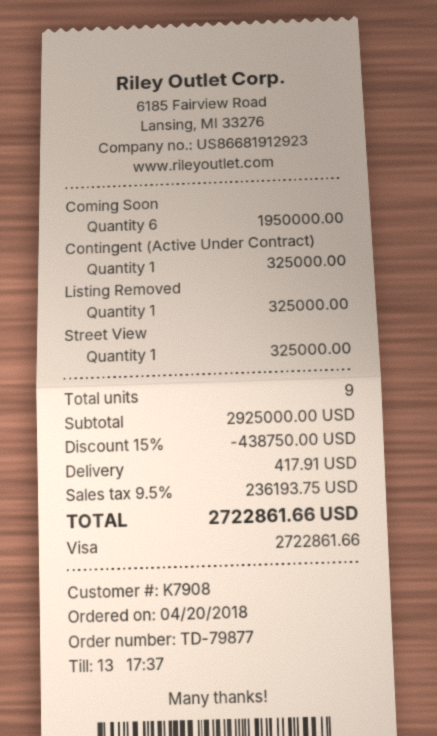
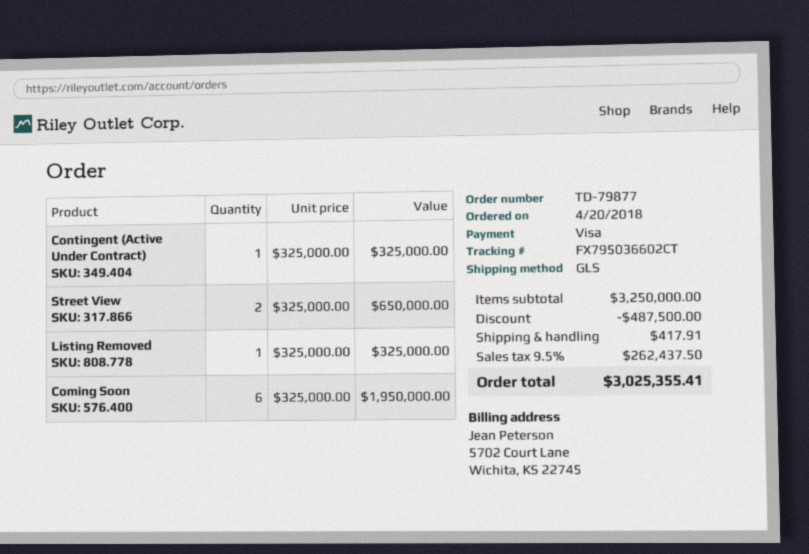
Street View: 1 for 325000.00 -> 2 for 650000.00
subtotal: 2925000.00 -> 3250000.00
discount: 438750.00 -> 487500.00
tax: 9.5% = 236193.75 -> 9.5% = 262437.50
total: 2722861.66 -> 3025355.41

